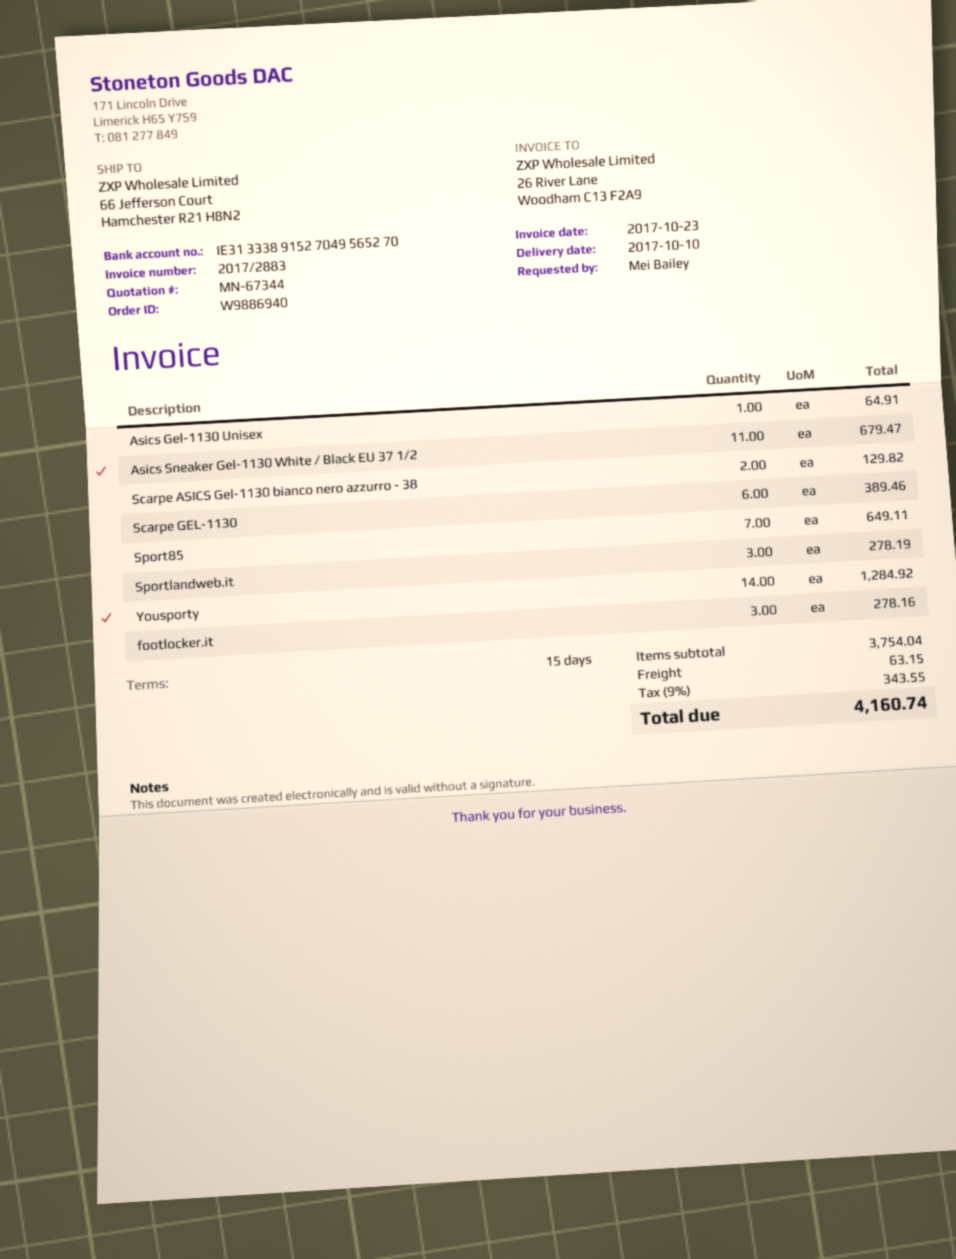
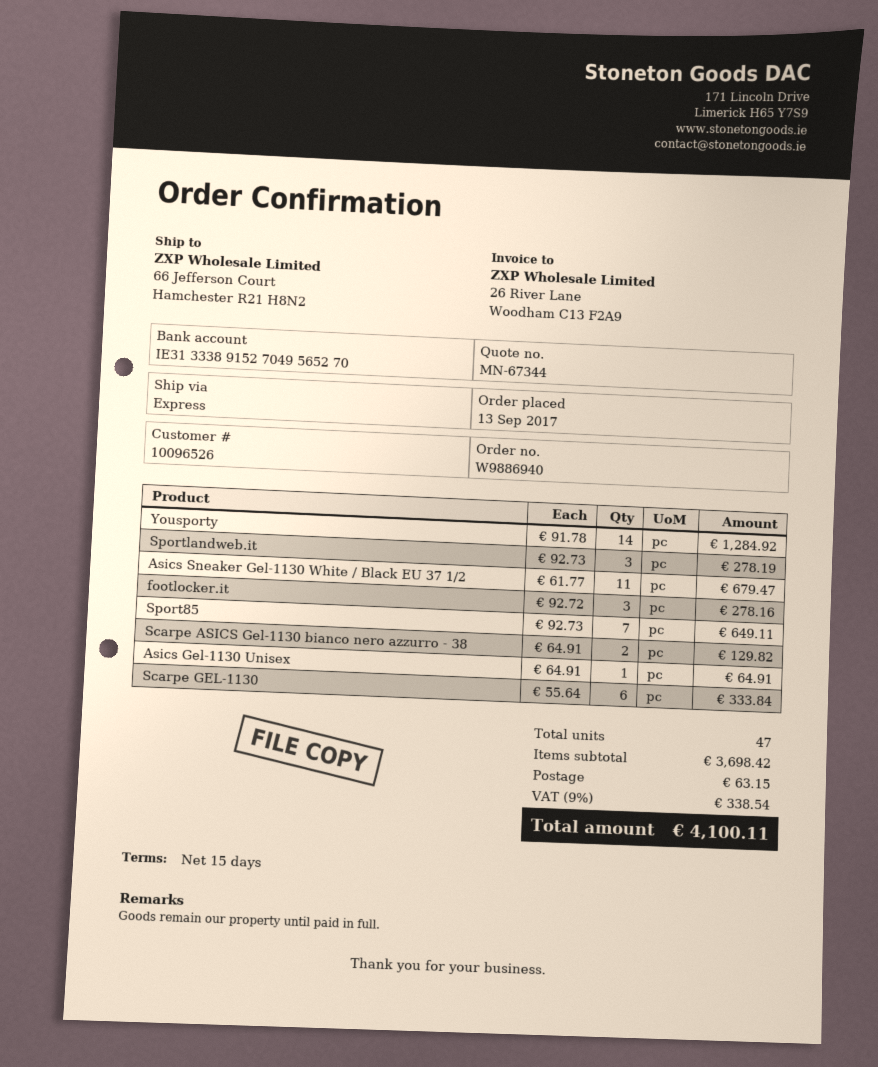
Scarpe GEL-1130: 6 for 389.46 -> 6 for 333.84
subtotal: 3754.04 -> 3698.42
tax: 9% = 343.55 -> 9% = 338.54
total: 4160.74 -> 4100.11

